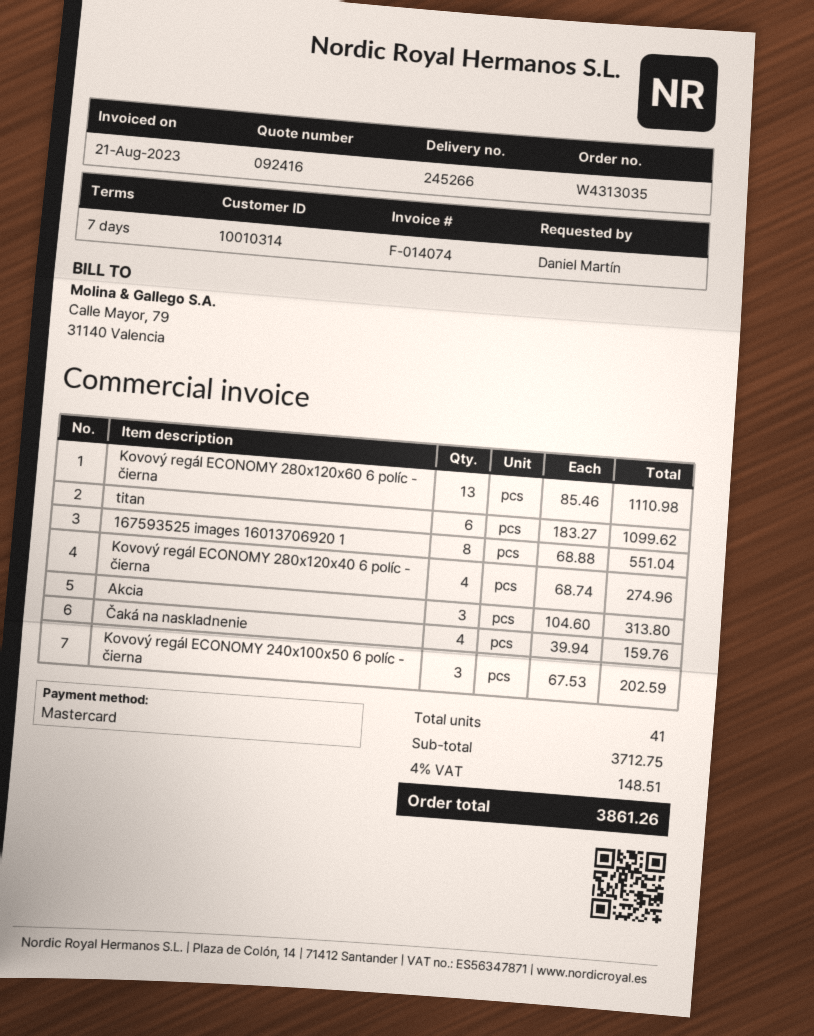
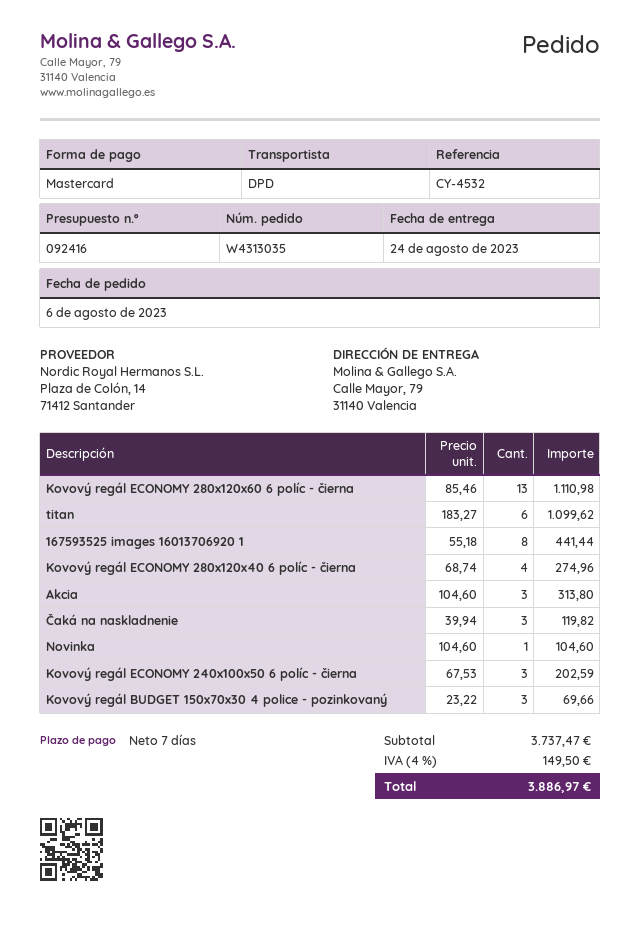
167593525 images 16013706920 1: 8 x 68.88 = 551.04 -> 8 x 55.18 = 441.44
Čaká na naskladnenie: 4 x 39.94 = 159.76 -> 3 x 39.94 = 119.82
Novinka: none -> 1 x 104.60 = 104.60
Kovový regál BUDGET 150x70x30 4 police - pozinkovaný: none -> 3 x 23.22 = 69.66
subtotal: 3712.75 -> 3737.47
tax: 4% = 148.51 -> 4% = 149.50
total: 3861.26 -> 3886.97

